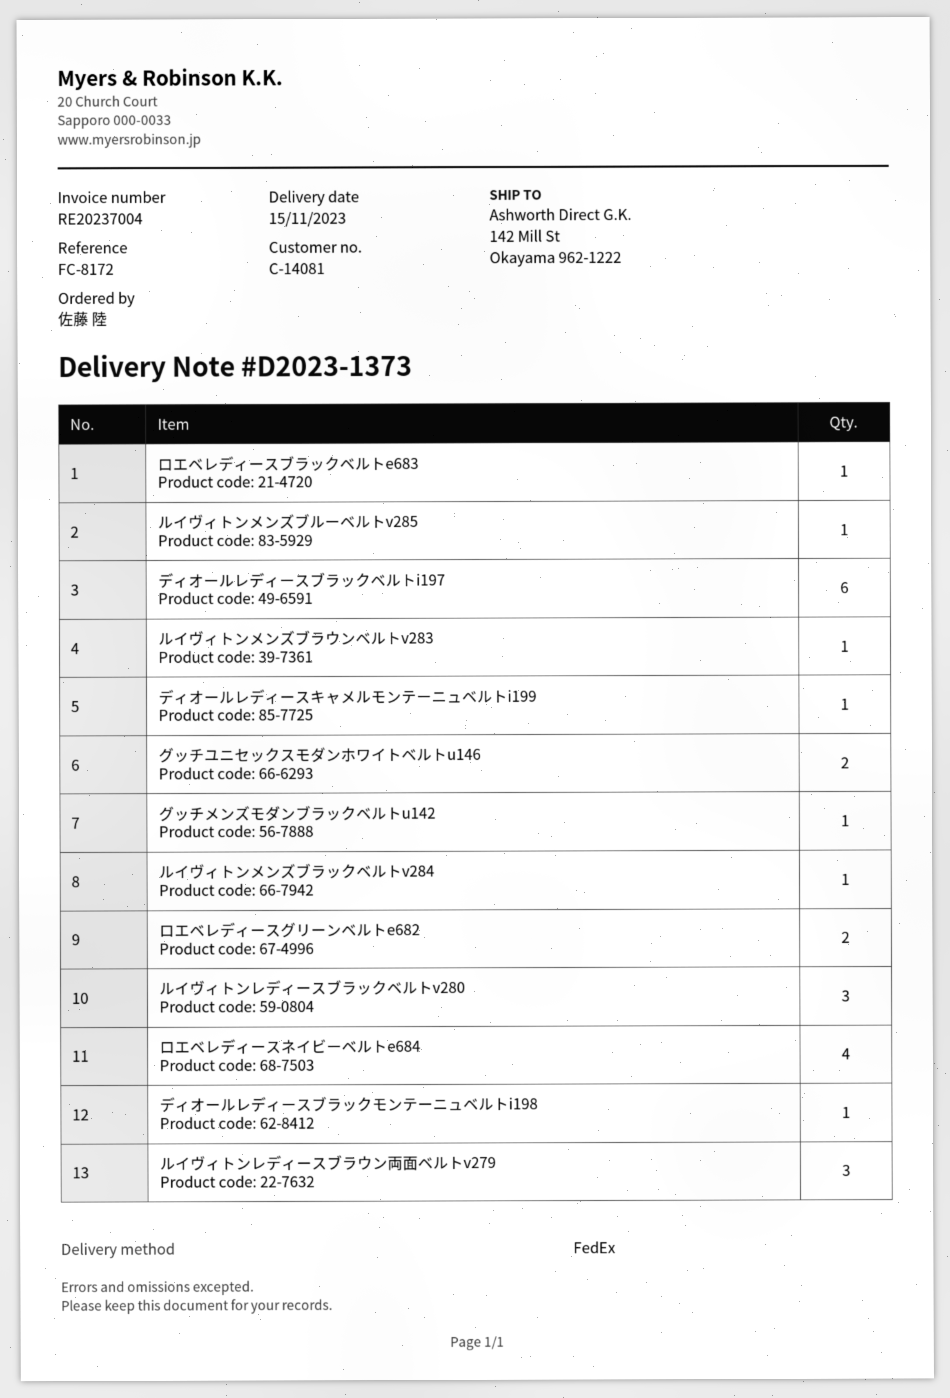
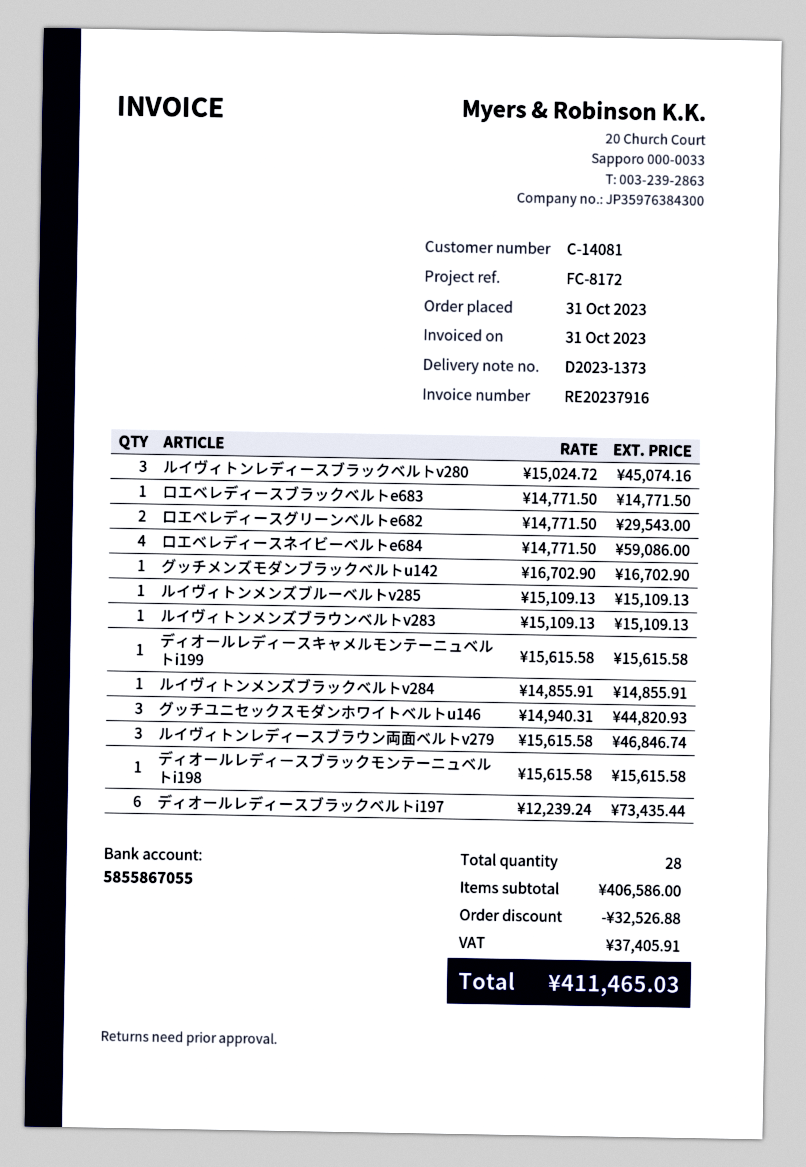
invoice number: RE20237004 -> RE20237916
グッチユニセックスモダンホワイトベルトu146: 2 -> 3

